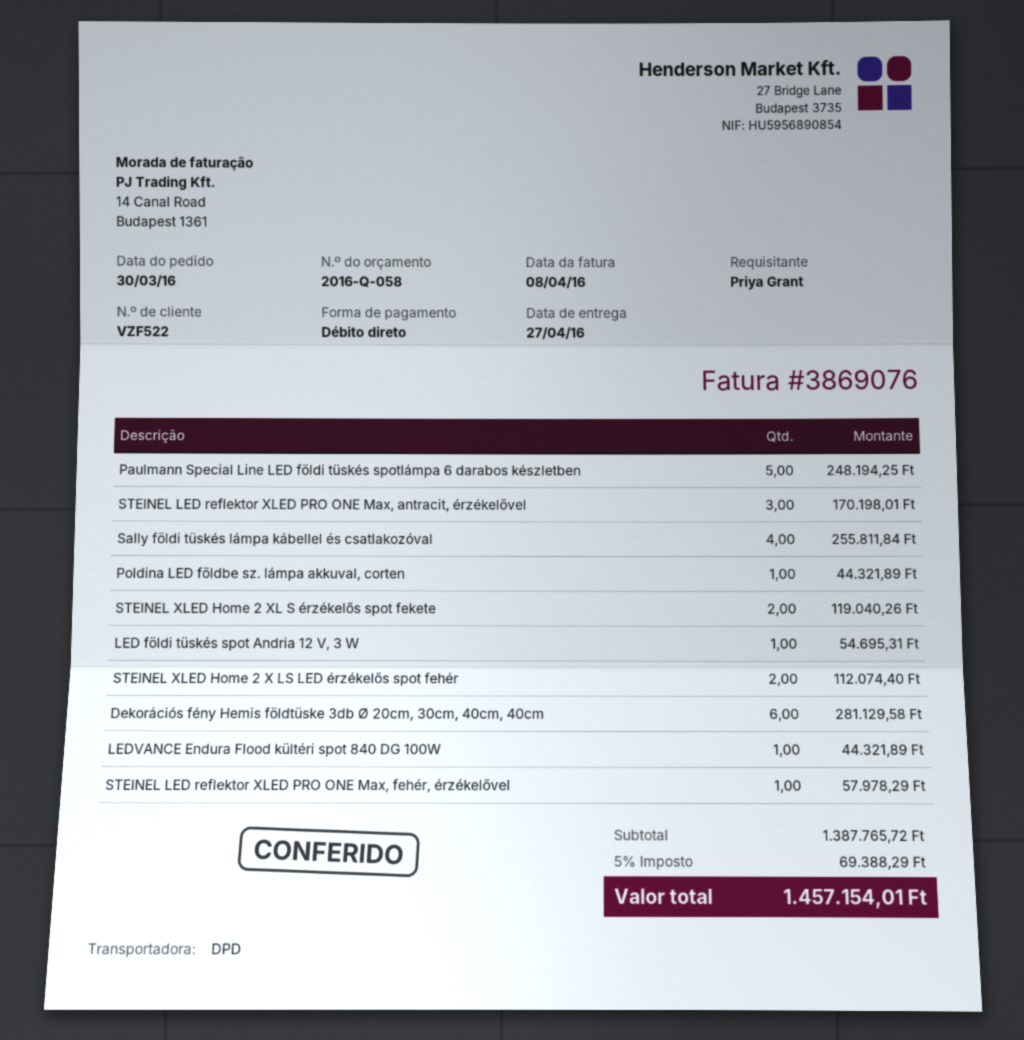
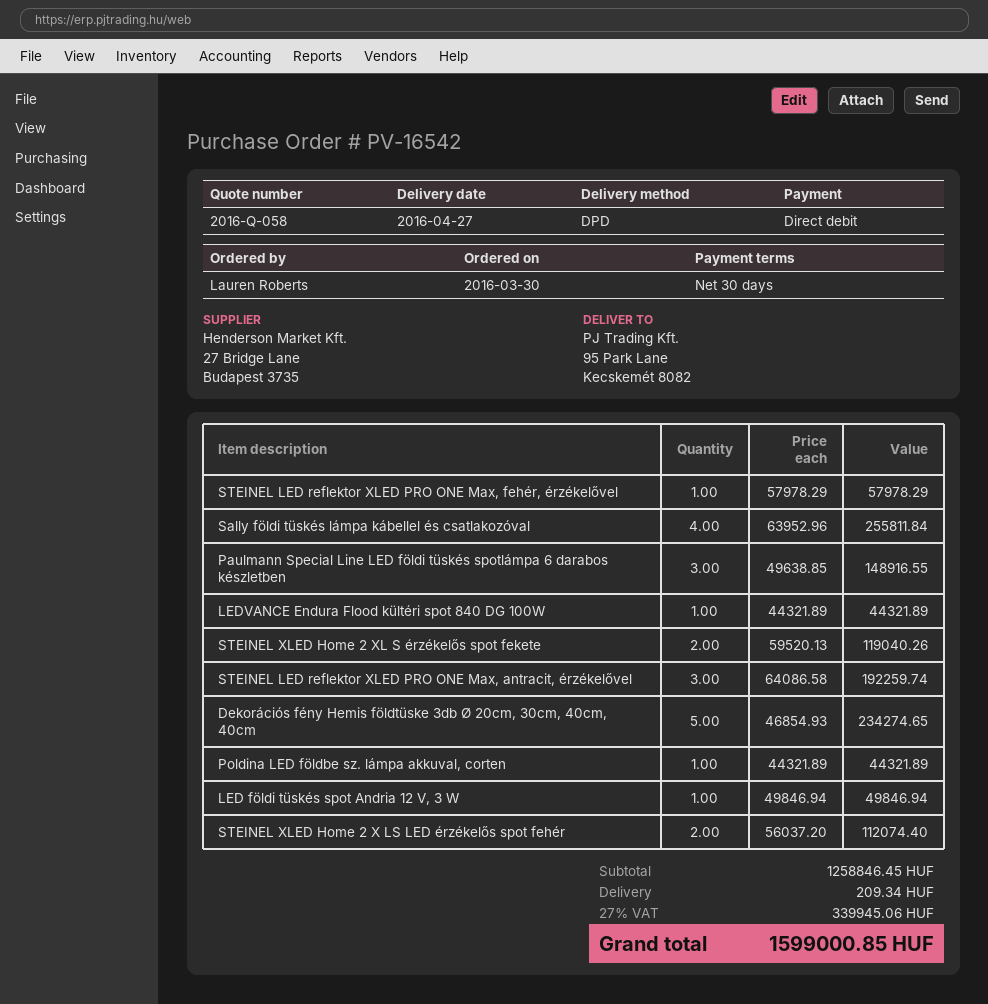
ordered by: Priya Grant -> Lauren Roberts
Paulmann Special Line LED földi tüskés spotlámpa 6 darabos készletben: 5 for 248194.25 -> 3 for 148916.55
STEINEL LED reflektor XLED PRO ONE Max, antracit, érzékelővel: 3 for 170198.01 -> 3 for 192259.74
LED földi tüskés spot Andria 12 V, 3 W: 1 for 54695.31 -> 1 for 49846.94
Dekorációs fény Hemis földtüske 3db Ø 20cm, 30cm, 40cm, 40cm: 6 for 281129.58 -> 5 for 234274.65
subtotal: 1387765.72 -> 1258846.45
shipping: none -> 209.34
tax: 5% = 69388.29 -> 27% = 339945.06
total: 1457154.01 -> 1599000.85

